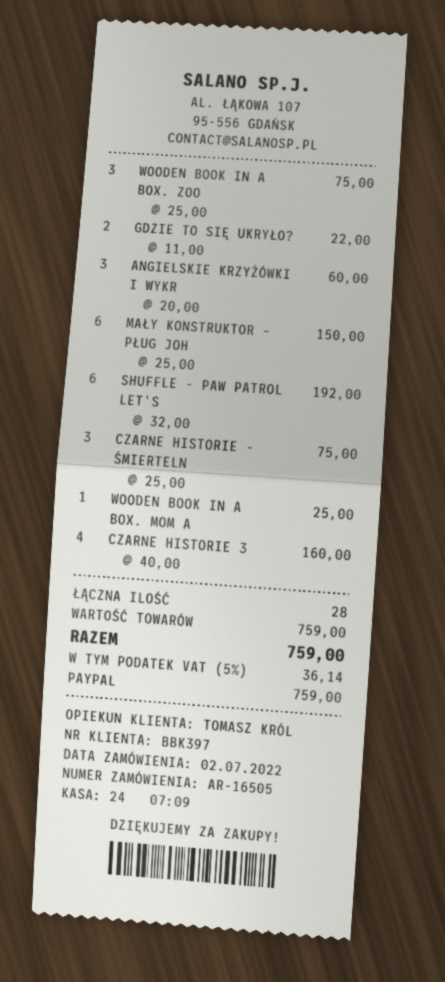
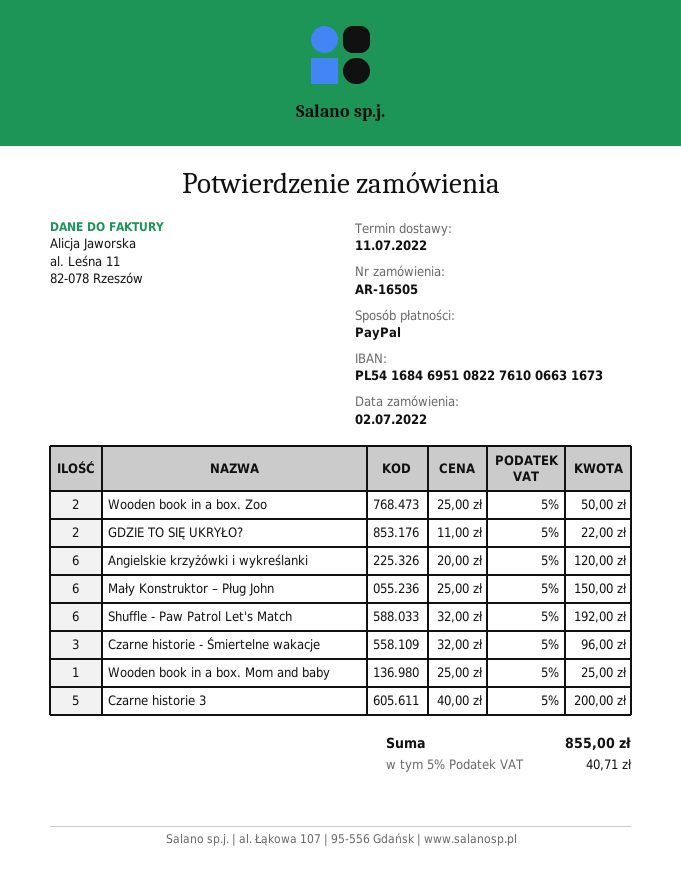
WOODEN BOOK IN A BOX. ZOO: 3 x 25.00 = 75.00 -> 2 x 25.00 = 50.00
ANGIELSKIE KRZYŻÓWKI I WYKR: 3 x 20.00 = 60.00 -> 6 x 20.00 = 120.00
CZARNE HISTORIE - ŚMIERTELN: 3 x 25.00 = 75.00 -> 3 x 32.00 = 96.00
CZARNE HISTORIE 3: 4 x 40.00 = 160.00 -> 5 x 40.00 = 200.00
tax: 5% = 36.14 -> 5% = 40.71
total: 759.00 -> 855.00

